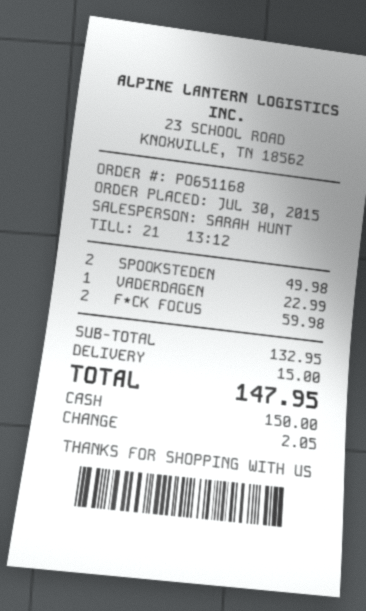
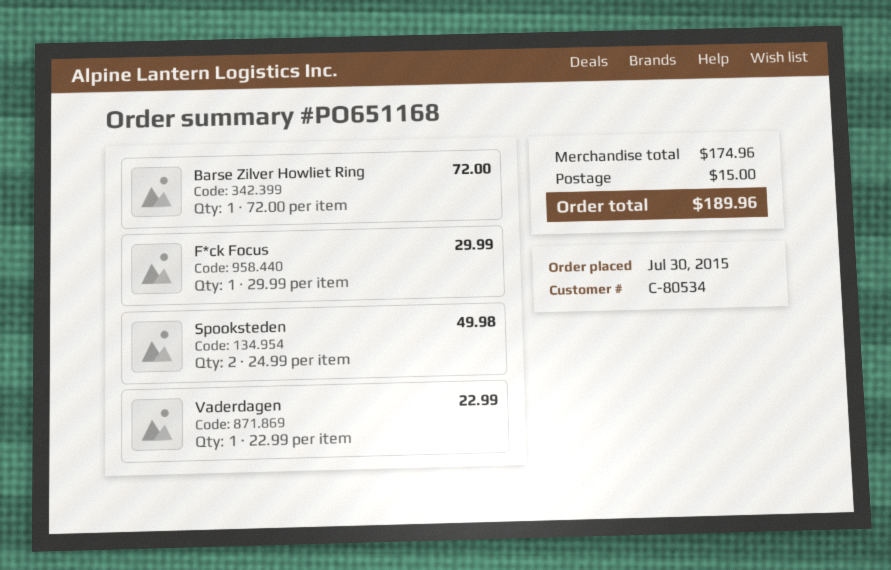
F*CK FOCUS: 2 for 59.98 -> 1 for 29.99
Barse Zilver Howliet Ring: none -> 1 for 72.00
subtotal: 132.95 -> 174.96
total: 147.95 -> 189.96

